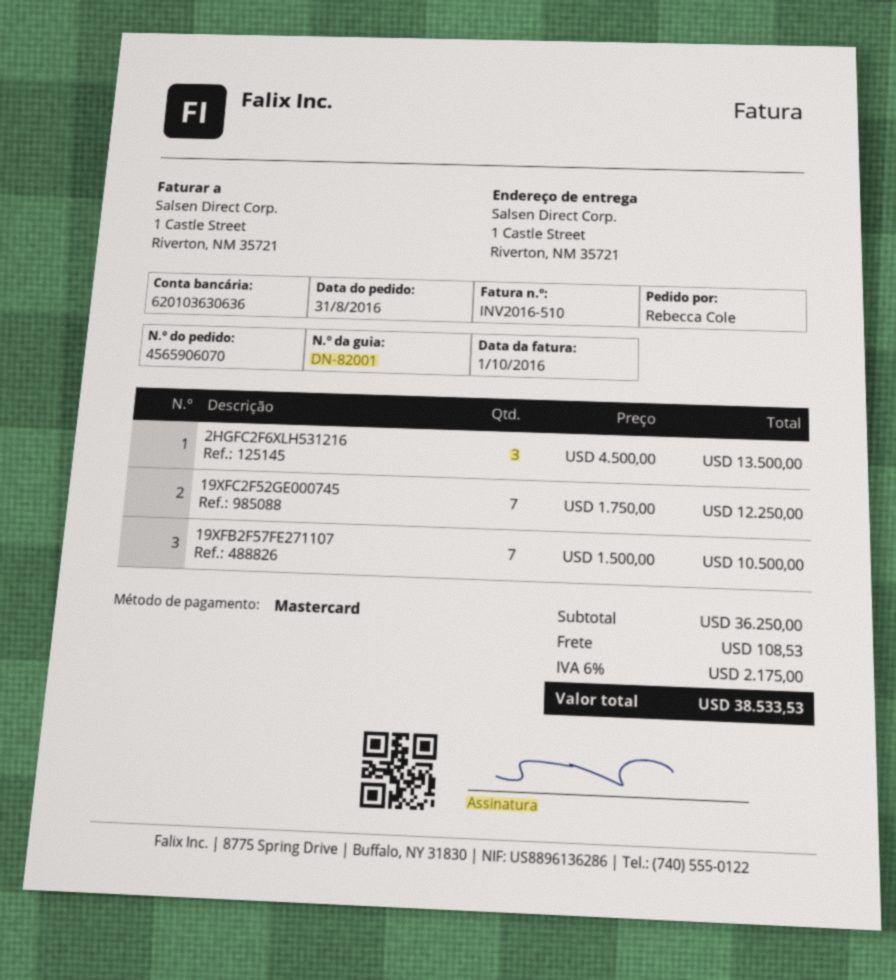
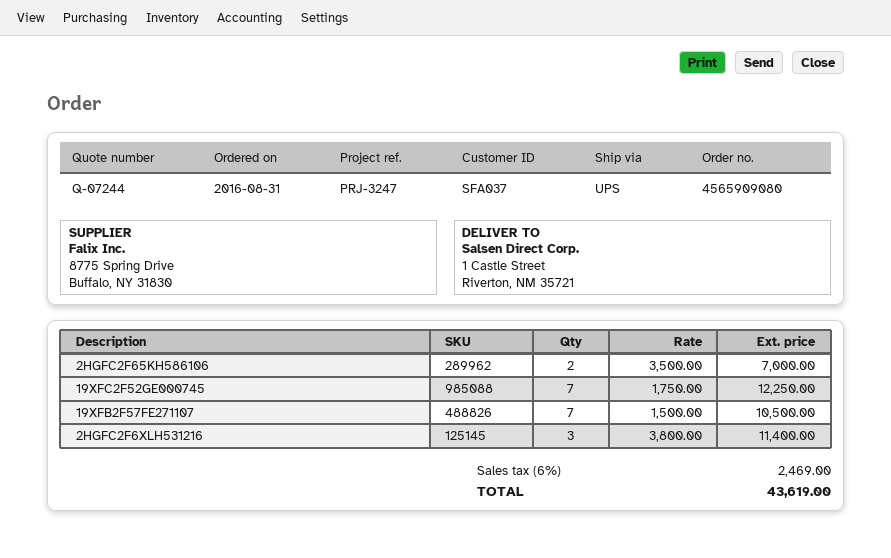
order number: 4565906070 -> 4565909080
2HGFC2F6XLH531216: 3 x 4500.00 = 13500.00 -> 3 x 3800.00 = 11400.00
2HGFC2F65KH586106: none -> 2 x 3500.00 = 7000.00
shipping: 108.53 -> none
tax: 6% = 2175.00 -> 6% = 2469.00
total: 38533.53 -> 43619.00

